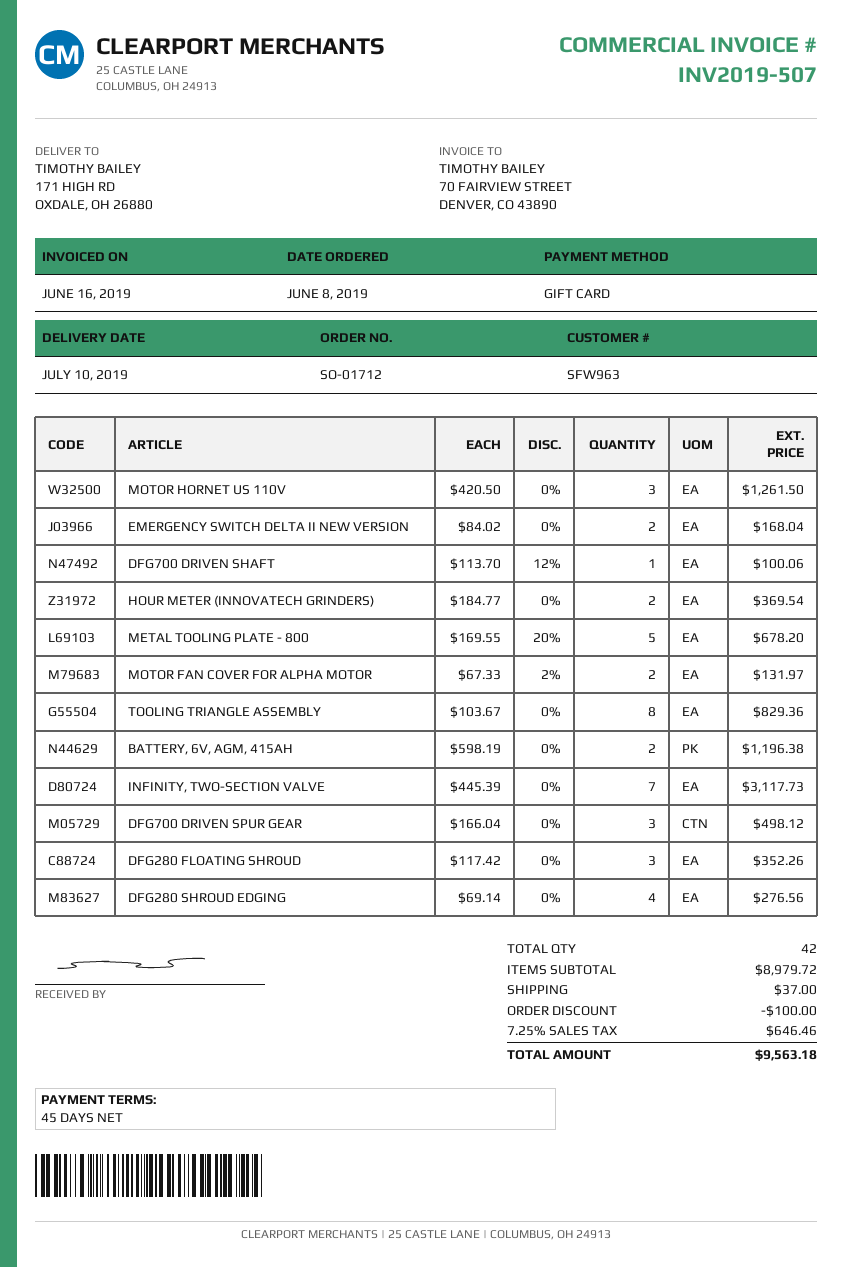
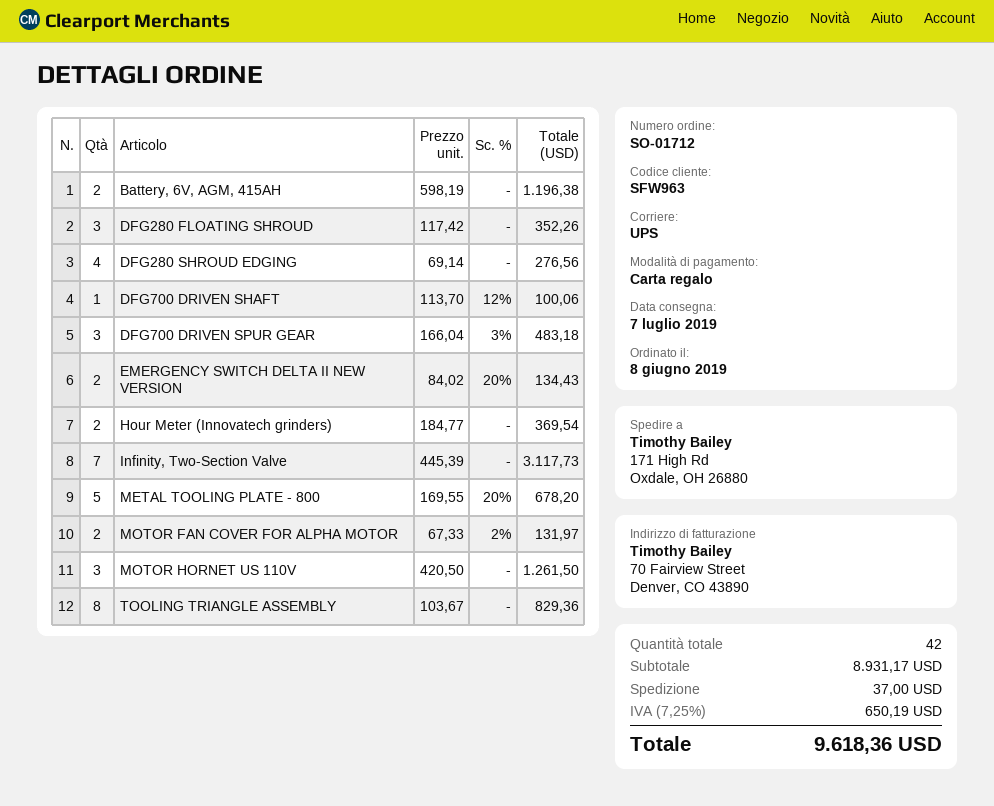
delivery date: 2019-07-10 -> 2019-07-07
EMERGENCY SWITCH DELTA II NEW VERSION: 2 x 84.02 = 168.04 -> 2 x 84.02 - 20% = 134.43
DFG700 DRIVEN SPUR GEAR: 3 x 166.04 = 498.12 -> 3 x 166.04 - 3% = 483.18
subtotal: 8979.72 -> 8931.17
discount: 100.00 -> none
tax: 7.25% = 646.46 -> 7.25% = 650.19
total: 9563.18 -> 9618.36

